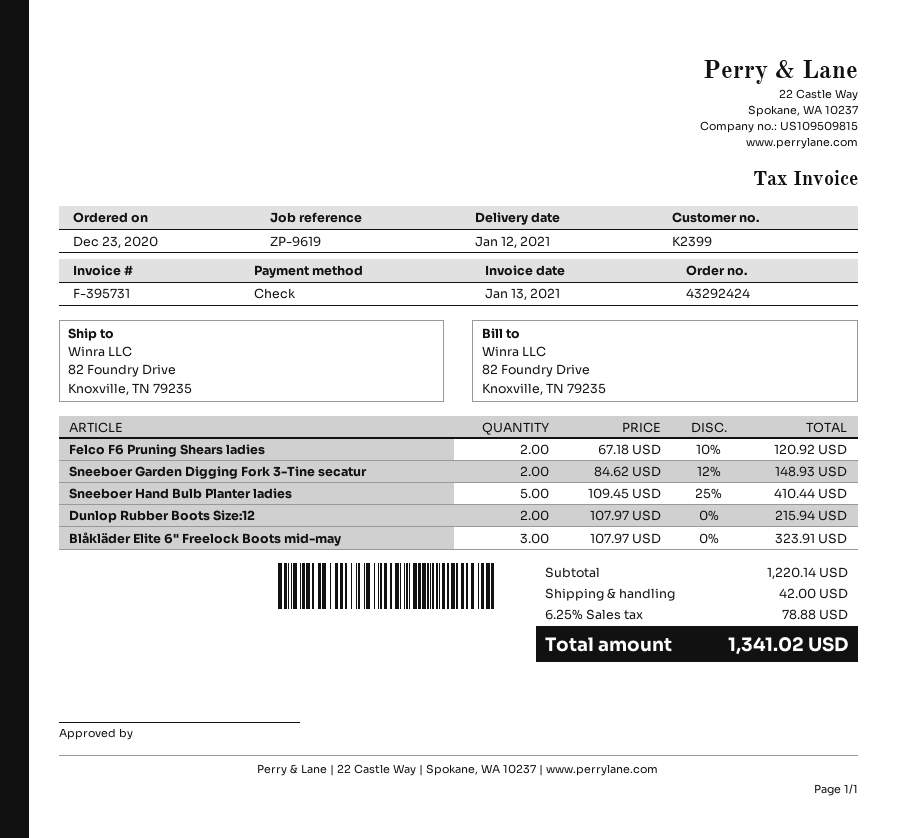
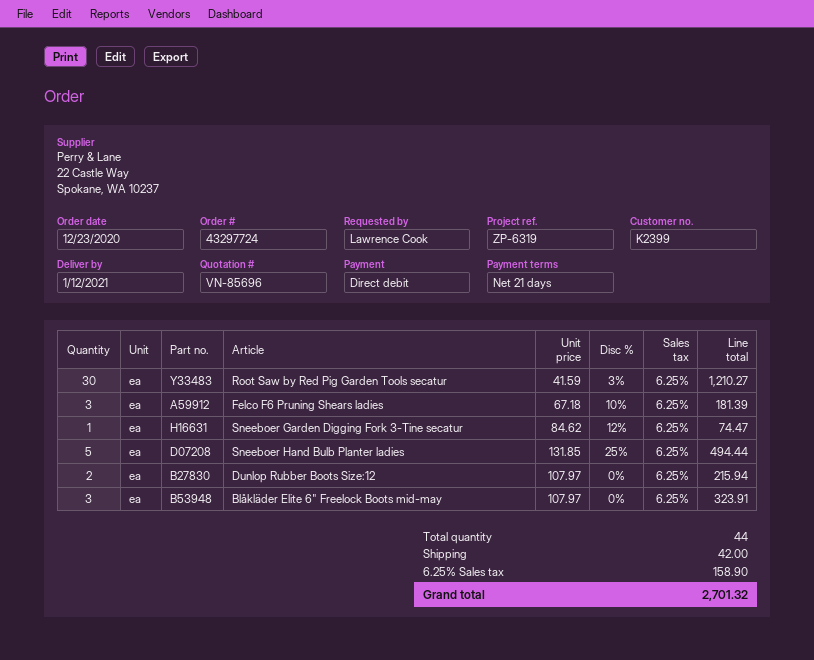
order number: 43292424 -> 43297724
reference: ZP-9619 -> ZP-6319
payment method: cheque -> direct debit
Felco F6 Pruning Shears ladies: 2 x 67.18 - 10% = 120.92 -> 3 x 67.18 - 10% = 181.39
Sneeboer Garden Digging Fork 3-Tine secatur: 2 x 84.62 - 12% = 148.93 -> 1 x 84.62 - 12% = 74.47
Sneeboer Hand Bulb Planter ladies: 5 x 109.45 - 25% = 410.44 -> 5 x 131.85 - 25% = 494.44
Root Saw by Red Pig Garden Tools secatur: none -> 30 x 41.59 - 3% = 1210.27
tax: 6.25% = 78.88 -> 6.25% = 158.90
total: 1341.02 -> 2701.32

